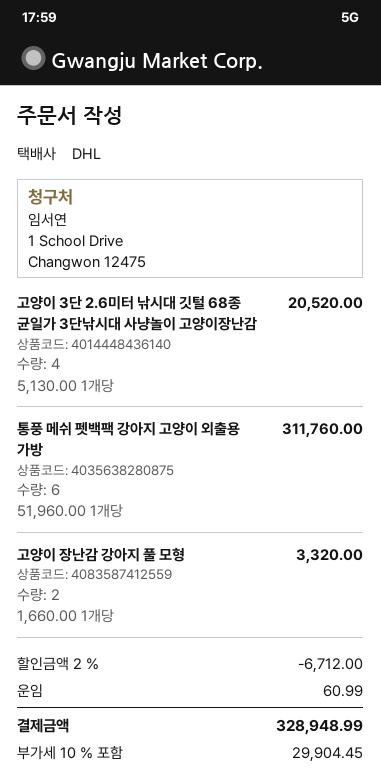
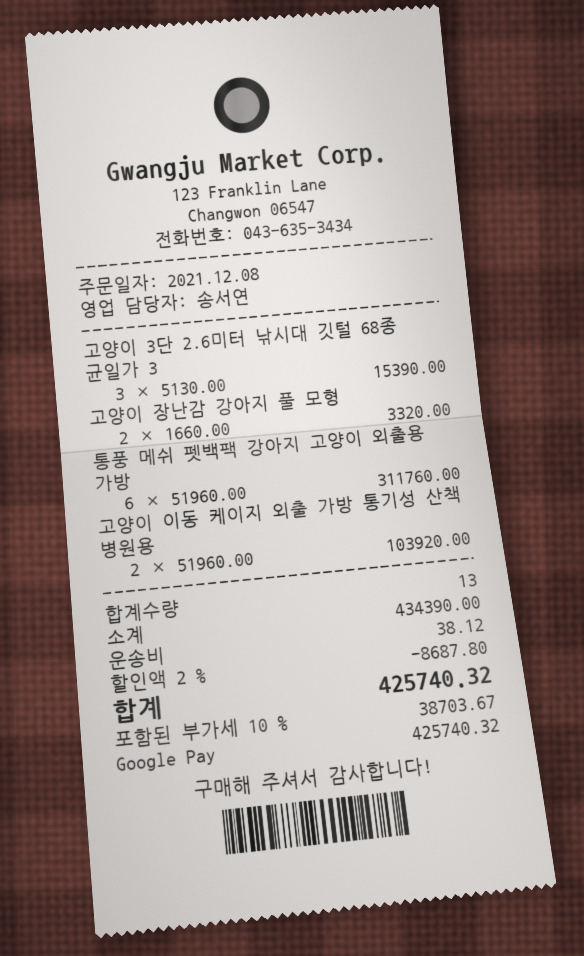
고양이 3단 2.6미터 낚시대 깃털 68종 균일가 3단낚시대 사냥놀이 고양이장난감: 4 x 5130.00 = 20520.00 -> 3 x 5130.00 = 15390.00
고양이 이동 케이지 외출 가방 통기성 산책 병원용: none -> 2 x 51960.00 = 103920.00
discount: 2% = 6712.00 -> 2% = 8687.80
shipping: 60.99 -> 38.12
tax: 10% = 29904.45 -> 10% = 38703.67
total: 328948.99 -> 425740.32

